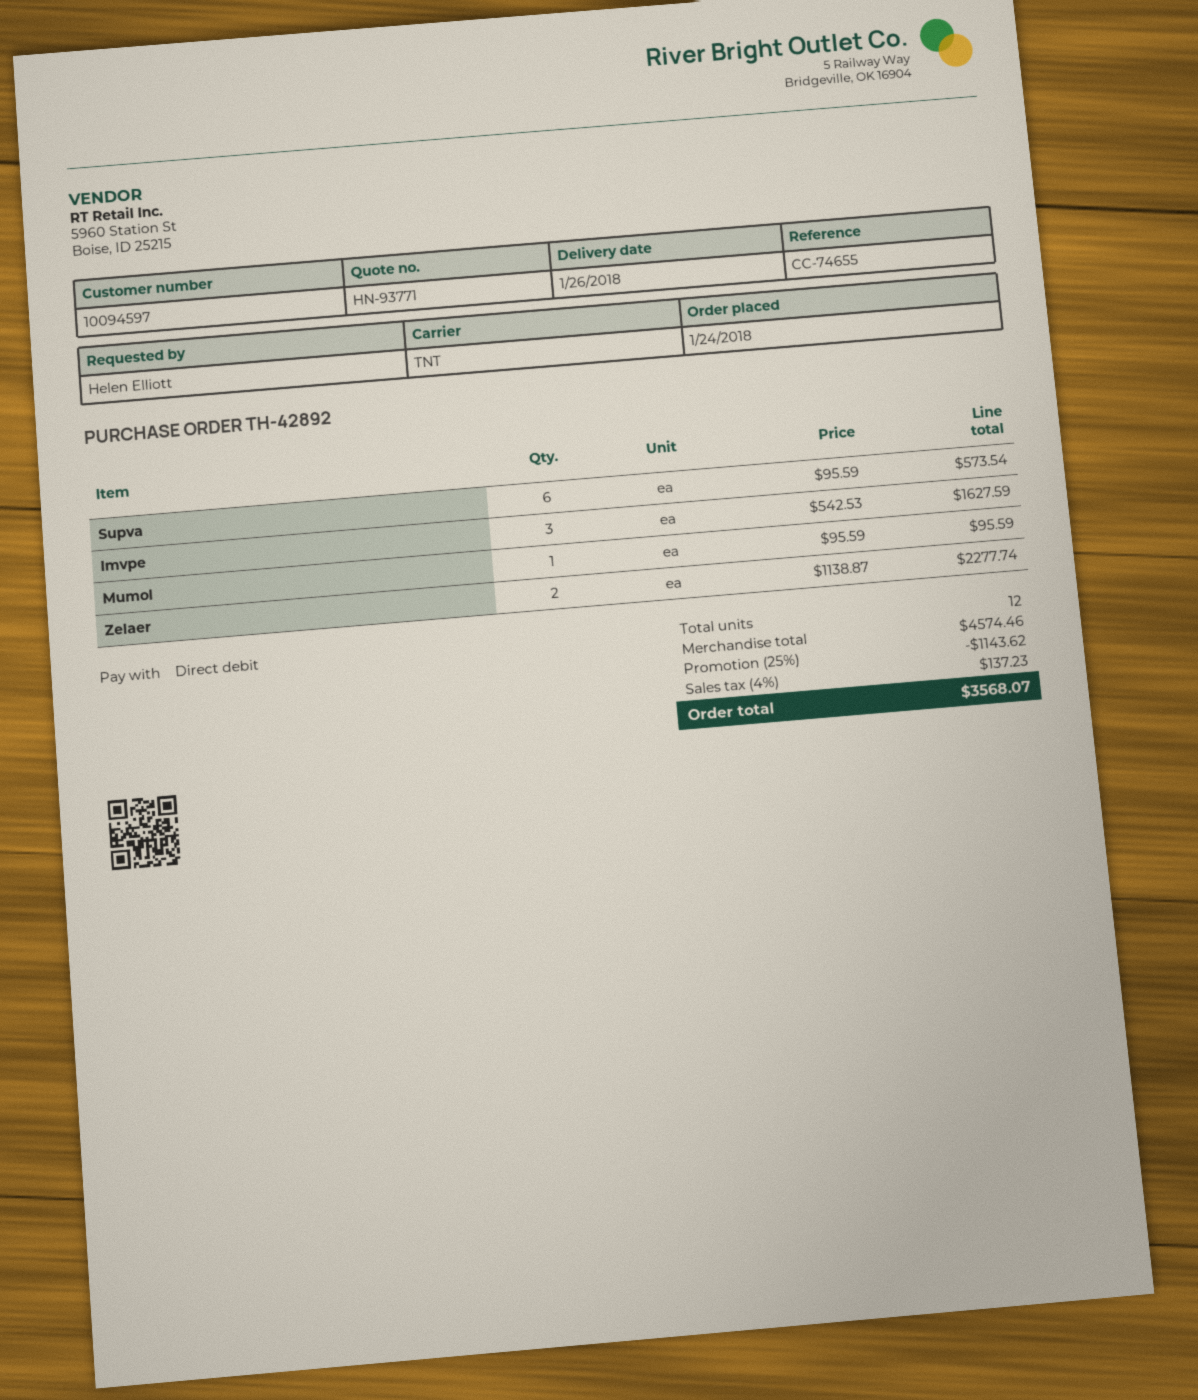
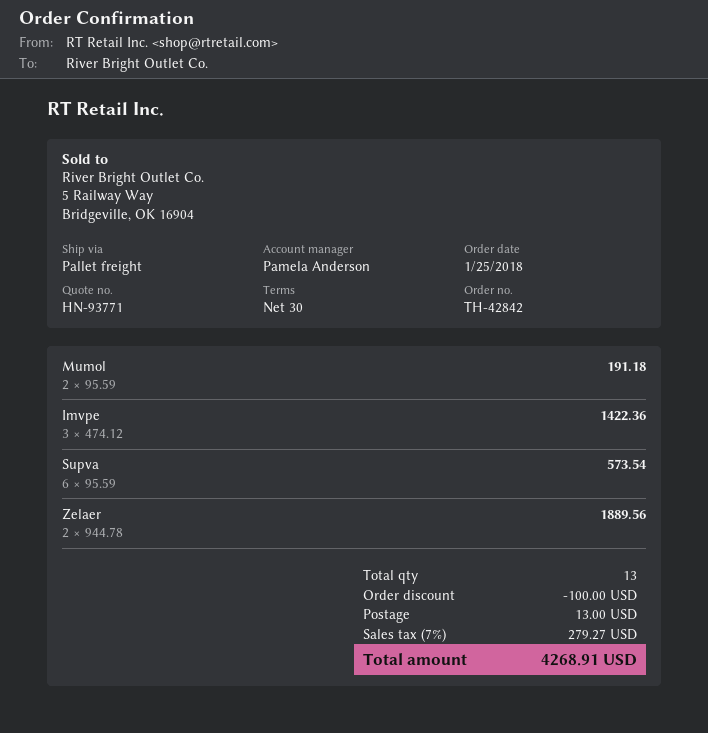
order number: TH-42892 -> TH-42842
order date: 2018-01-24 -> 2018-01-25
shipping method: TNT -> pallet freight
Imvpe: 3 x 542.53 = 1627.59 -> 3 x 474.12 = 1422.36
Mumol: 1 x 95.59 = 95.59 -> 2 x 95.59 = 191.18
Zelaer: 2 x 1138.87 = 2277.74 -> 2 x 944.78 = 1889.56
total quantity: 12 -> 13
discount: 1143.62 -> 100.00
shipping: none -> 13.00
tax: 4% = 137.23 -> 7% = 279.27
total: 3568.07 -> 4268.91

